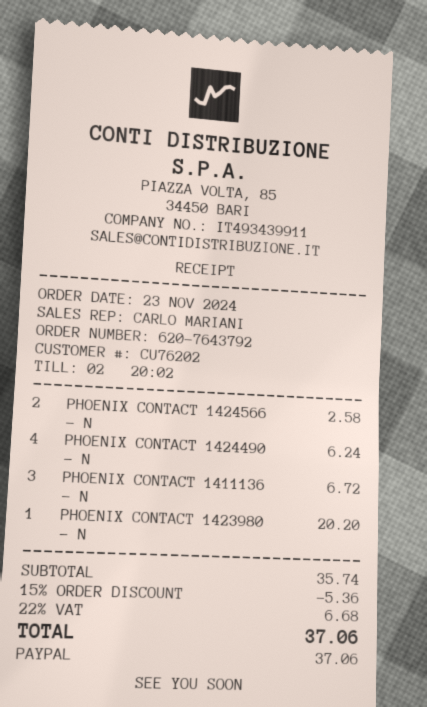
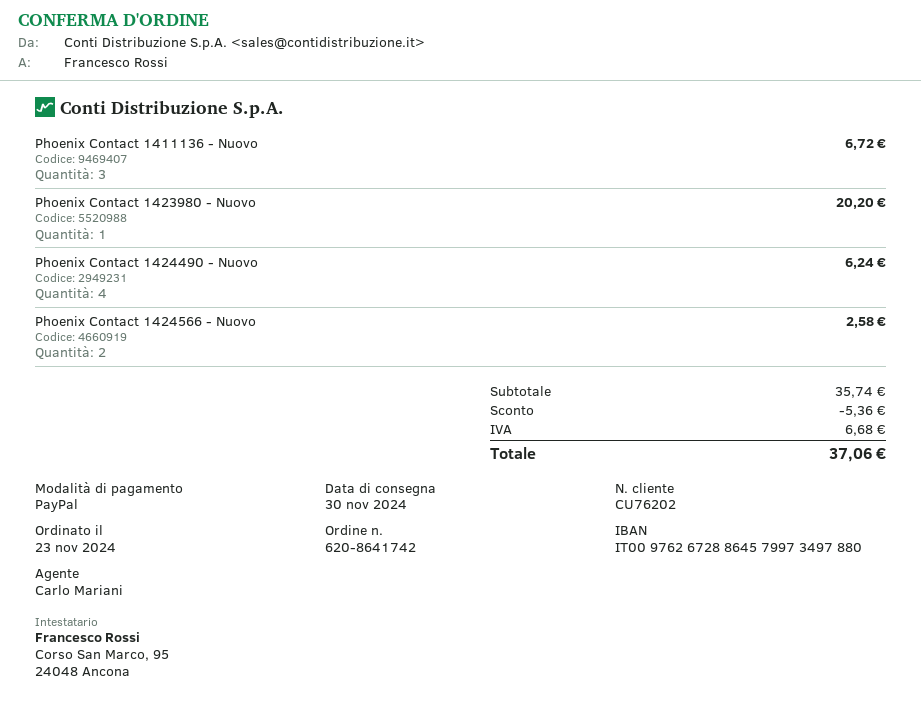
order number: 620-7643792 -> 620-8641742

